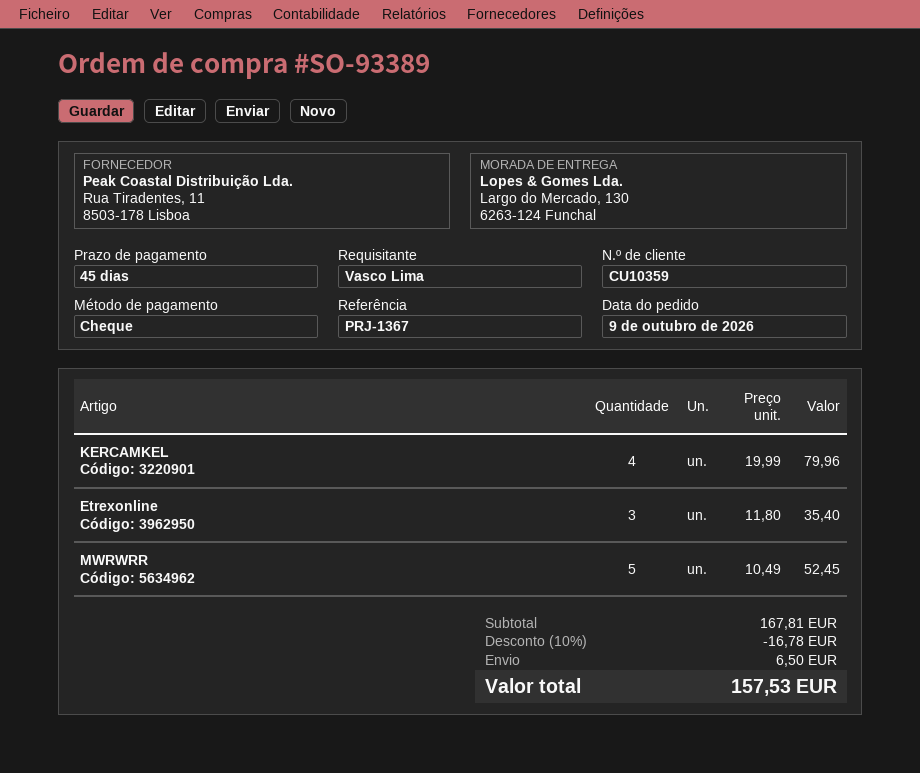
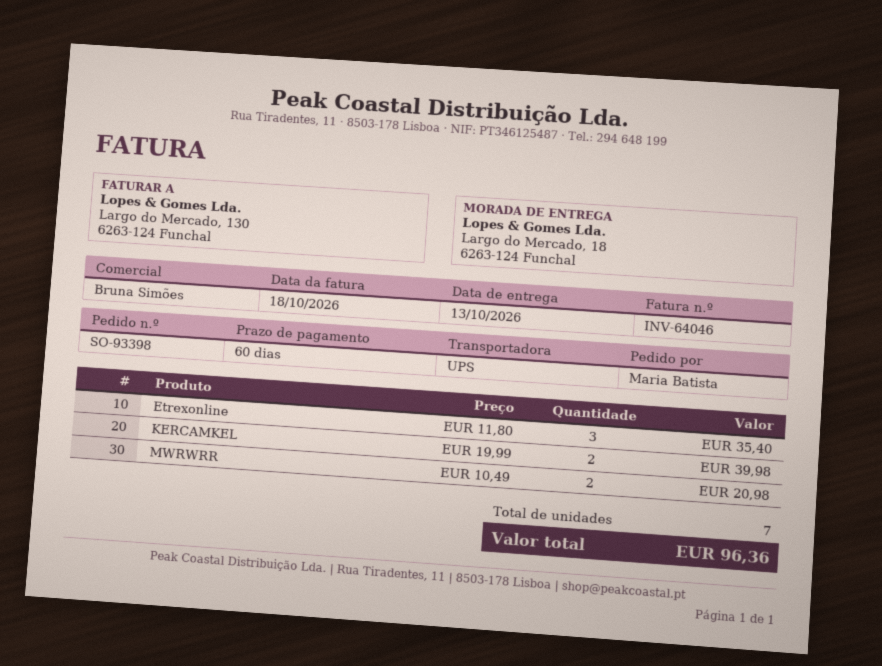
order number: SO-93389 -> SO-93398
payment terms: 45 days -> 60 days
ordered by: Vasco Lima -> Maria Batista
ship to: Largo do Mercado, 130, 6263-124 Funchal -> Largo do Mercado, 18, 6263-124 Funchal
KERCAMKEL: 4 x 19.99 = 79.96 -> 2 x 19.99 = 39.98
MWRWRR: 5 x 10.49 = 52.45 -> 2 x 10.49 = 20.98
discount: 10% = 16.78 -> none
shipping: 6.50 -> none
total: 157.53 -> 96.36

